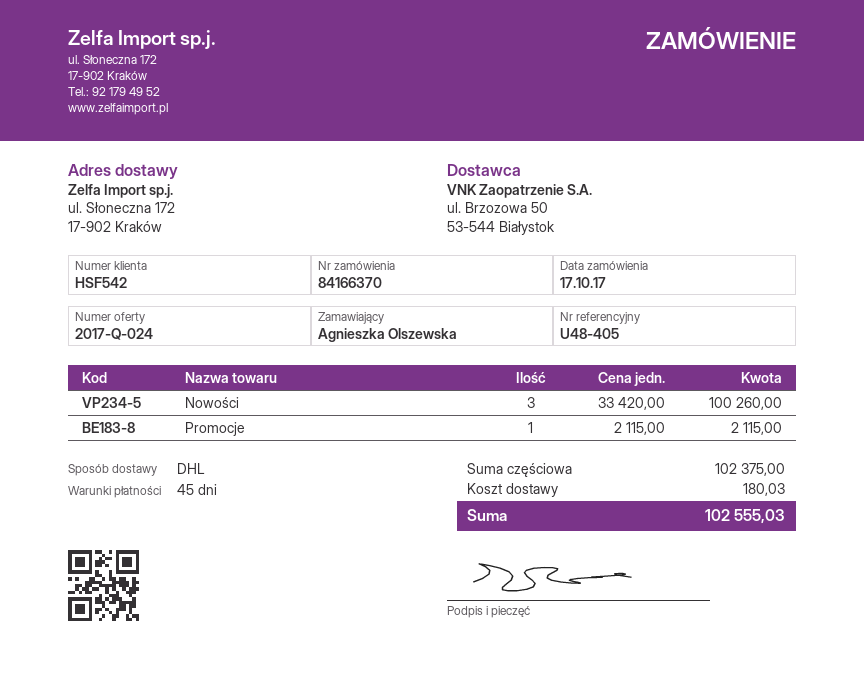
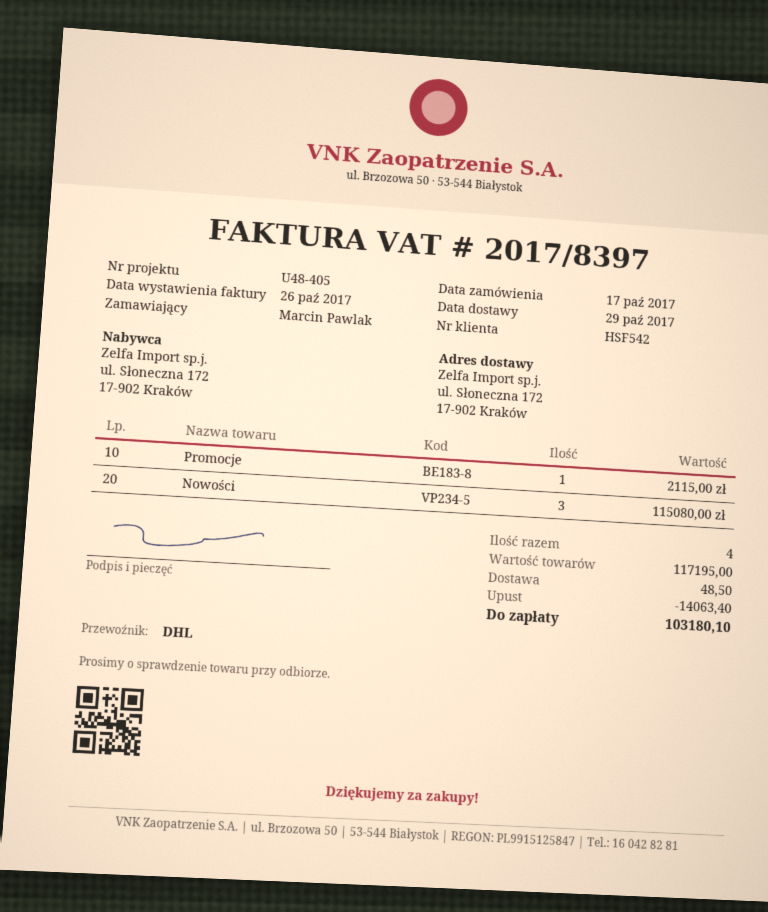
ordered by: Agnieszka Olszewska -> Marcin Pawlak
Nowości: 3 for 100260.00 -> 3 for 115080.00
subtotal: 102375.00 -> 117195.00
discount: none -> 14063.40
shipping: 180.03 -> 48.50
total: 102555.03 -> 103180.10

